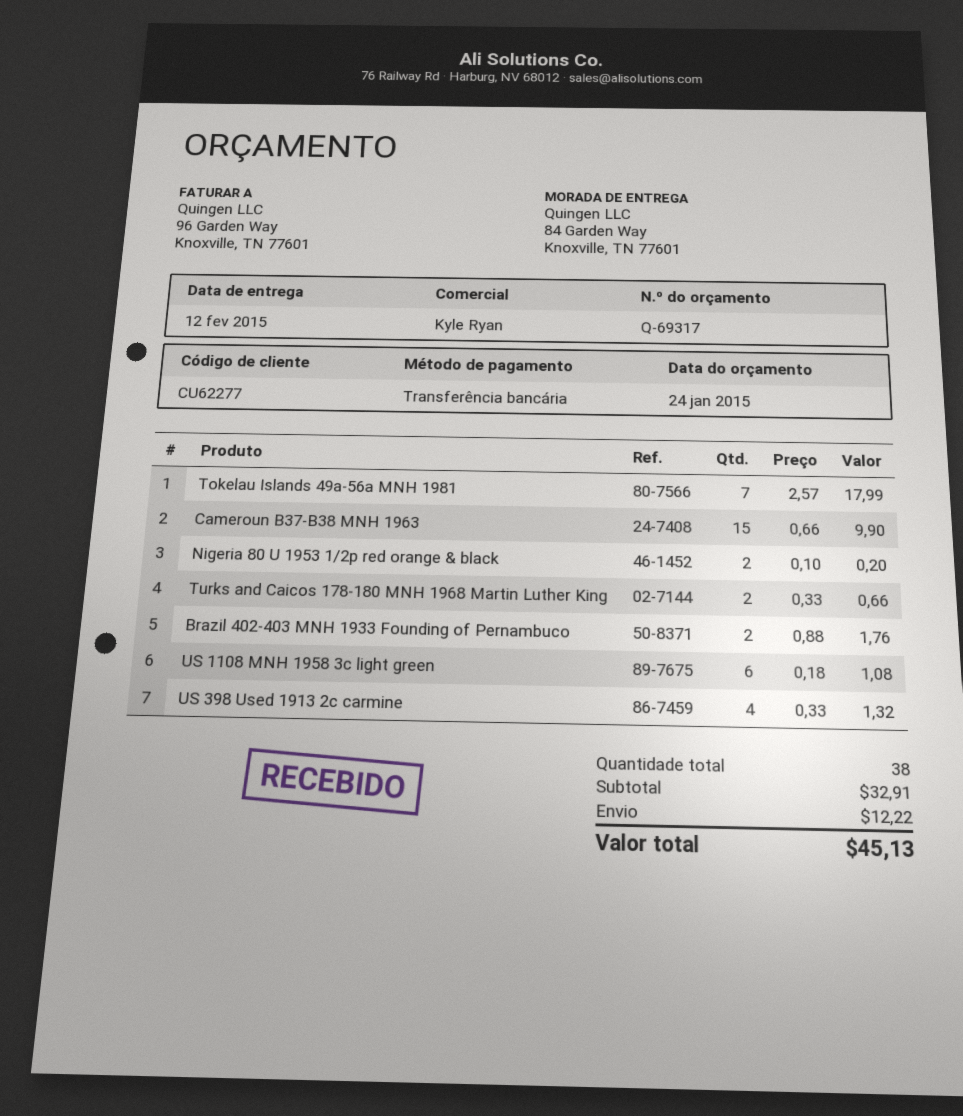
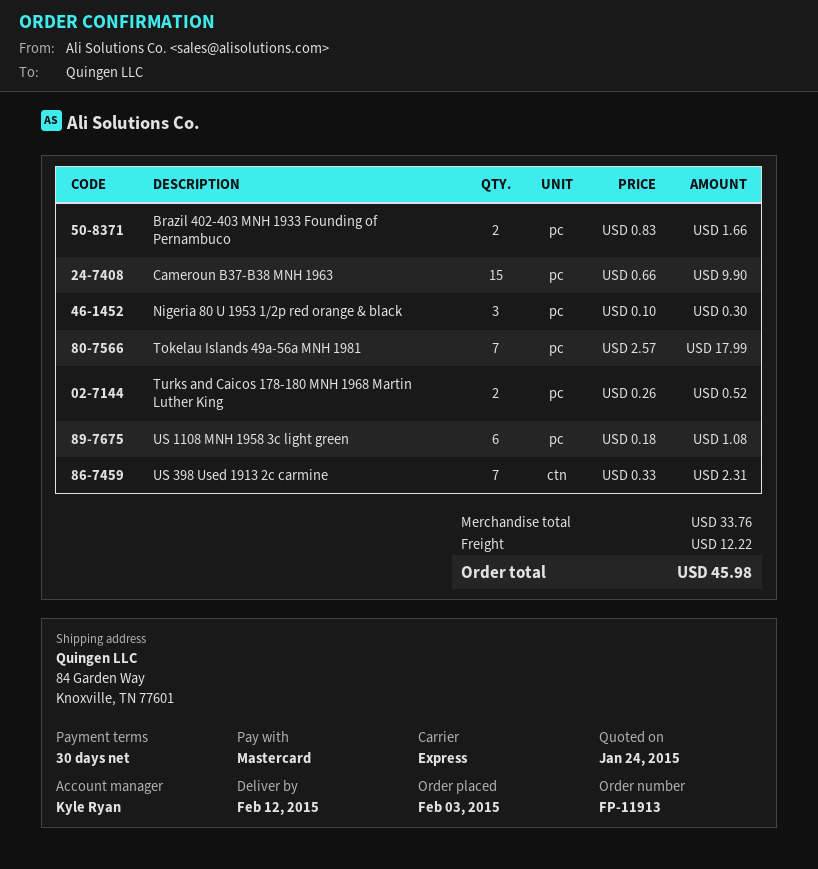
payment method: bank transfer -> Mastercard
Nigeria 80 U 1953 1/2p red orange & black: 2 x 0.10 = 0.20 -> 3 x 0.10 = 0.30
Turks and Caicos 178-180 MNH 1968 Martin Luther King: 2 x 0.33 = 0.66 -> 2 x 0.26 = 0.52
Brazil 402-403 MNH 1933 Founding of Pernambuco: 2 x 0.88 = 1.76 -> 2 x 0.83 = 1.66
US 398 Used 1913 2c carmine: 4 x 0.33 = 1.32 -> 7 x 0.33 = 2.31
subtotal: 32.91 -> 33.76
total: 45.13 -> 45.98

